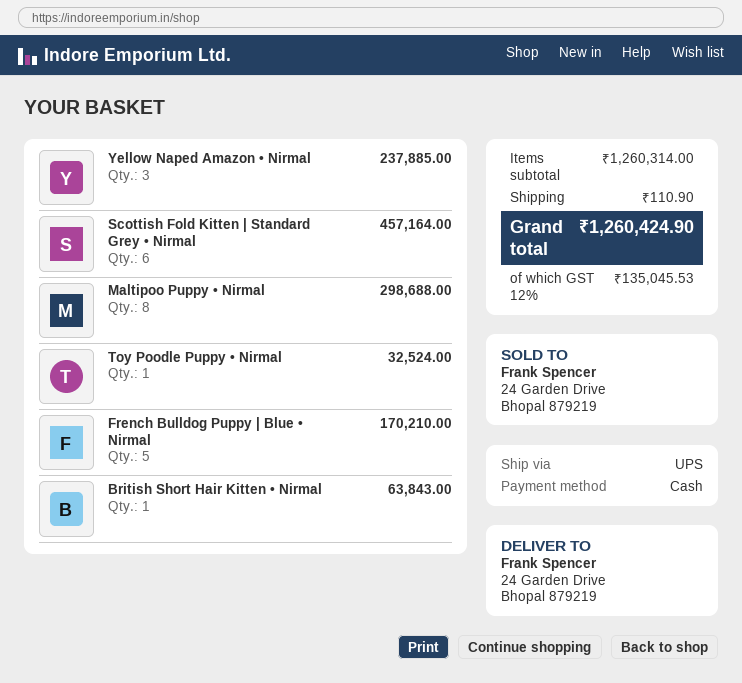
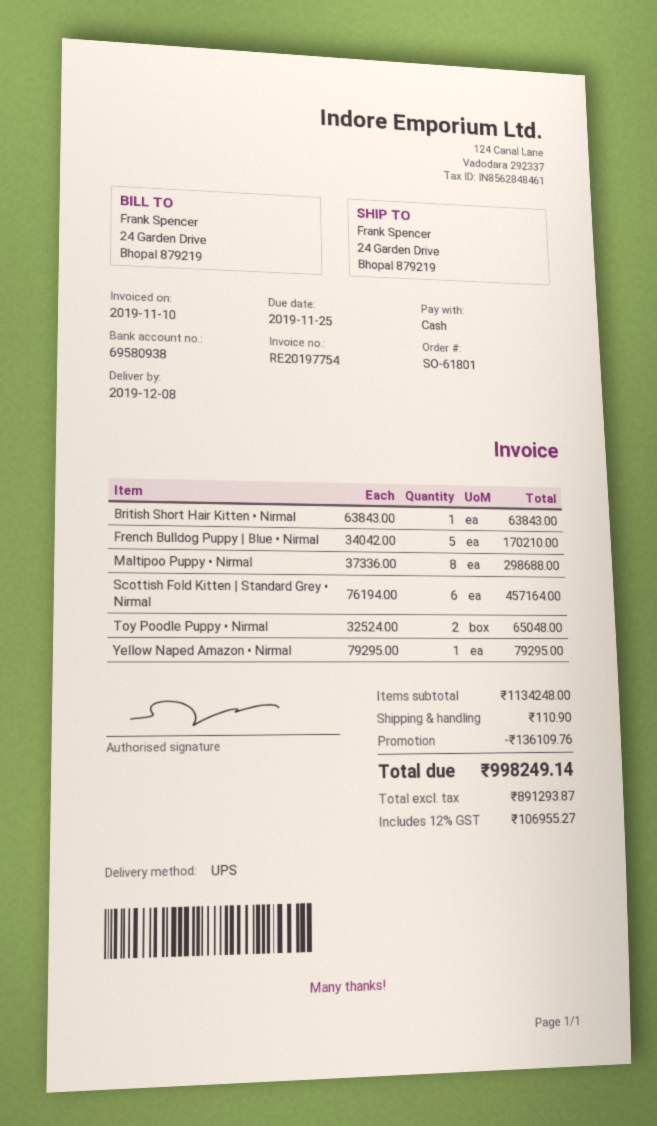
Yellow Naped Amazon • Nirmal: 3 for 237885.00 -> 1 for 79295.00
Toy Poodle Puppy • Nirmal: 1 for 32524.00 -> 2 for 65048.00
subtotal: 1260314.00 -> 1134248.00
discount: none -> 136109.76
tax: 12% = 135045.53 -> 12% = 106955.27
total: 1260424.90 -> 998249.14

